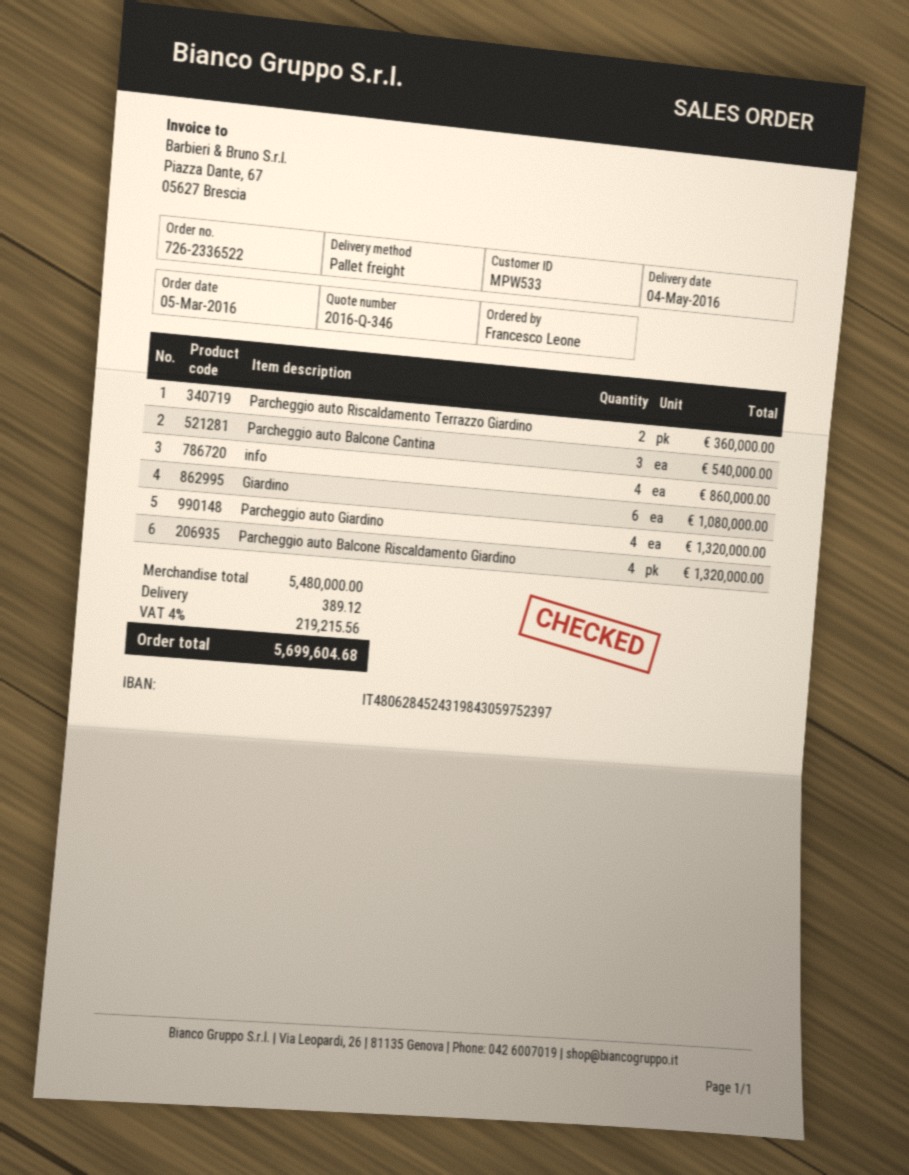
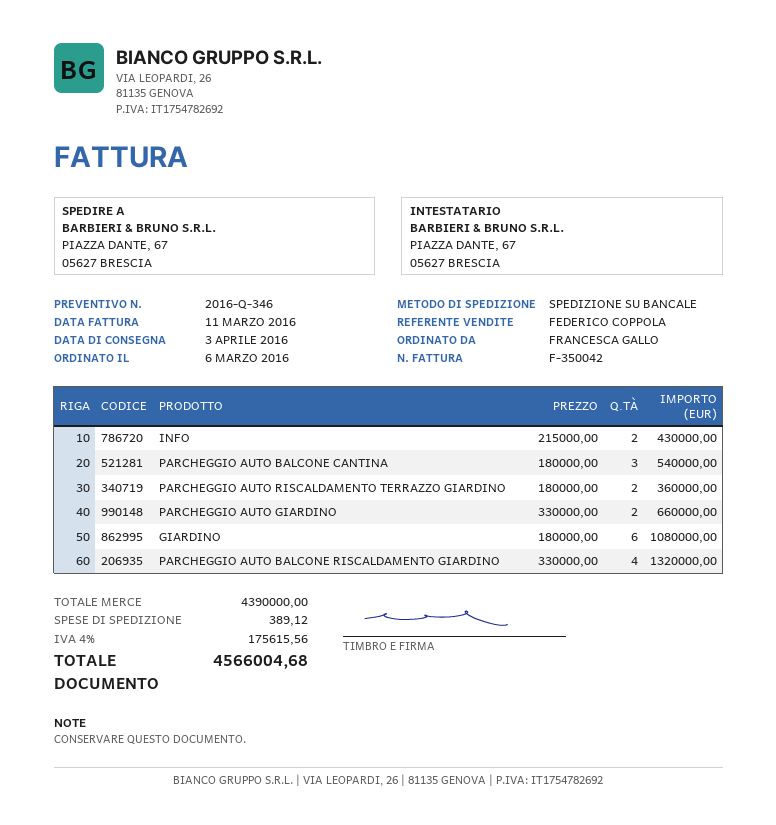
order date: 2016-03-05 -> 2016-03-06
delivery date: 2016-05-04 -> 2016-04-03
ordered by: Francesco Leone -> FRANCESCA GALLO
info: 4 for 860000.00 -> 2 for 430000.00
Parcheggio auto Giardino: 4 for 1320000.00 -> 2 for 660000.00
subtotal: 5480000.00 -> 4390000.00
tax: 4% = 219215.56 -> 4% = 175615.56
total: 5699604.68 -> 4566004.68

